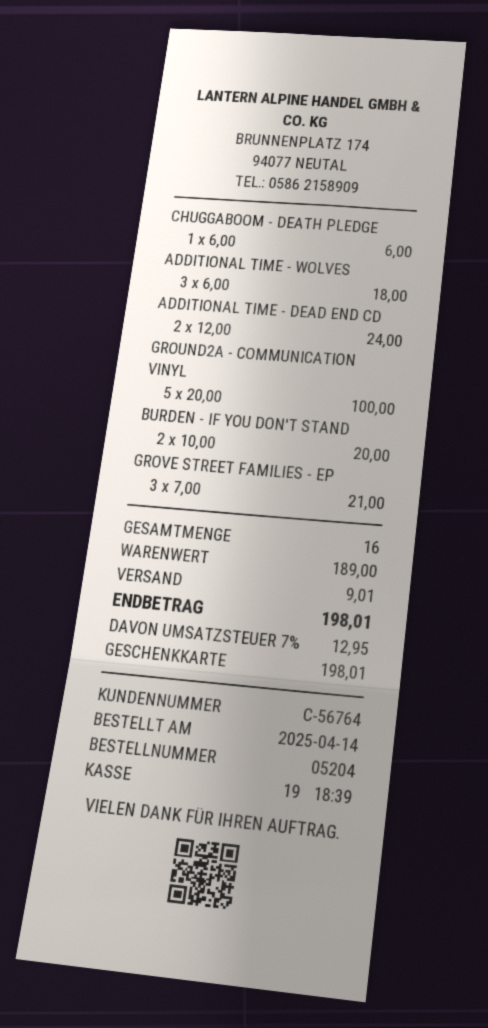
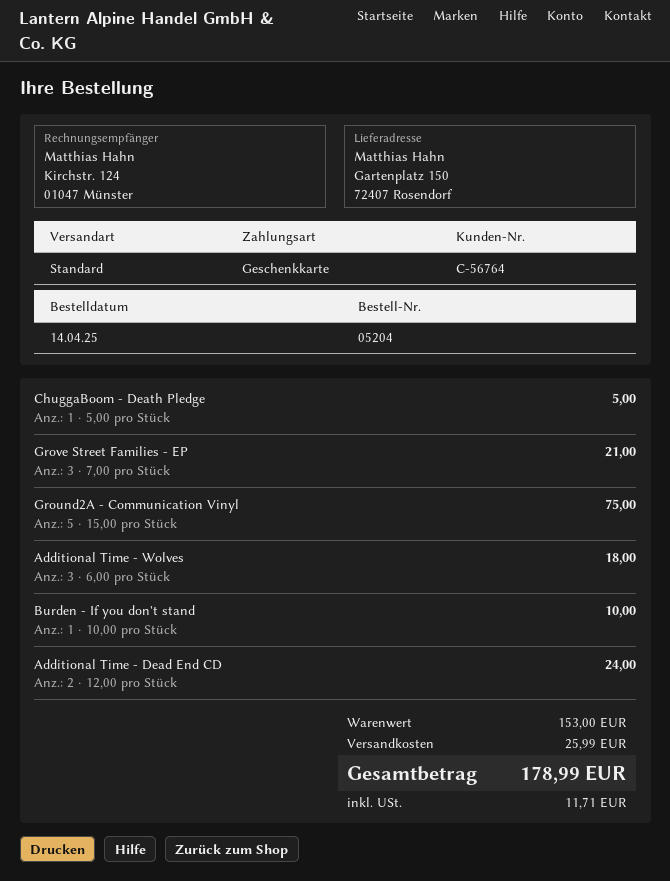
CHUGGABOOM - DEATH PLEDGE: 1 x 6.00 = 6.00 -> 1 x 5.00 = 5.00
GROUND2A - COMMUNICATION VINYL: 5 x 20.00 = 100.00 -> 5 x 15.00 = 75.00
BURDEN - IF YOU DON'T STAND: 2 x 10.00 = 20.00 -> 1 x 10.00 = 10.00
subtotal: 189.00 -> 153.00
shipping: 9.01 -> 25.99
tax: 12.95 -> 11.71
total: 198.01 -> 178.99

